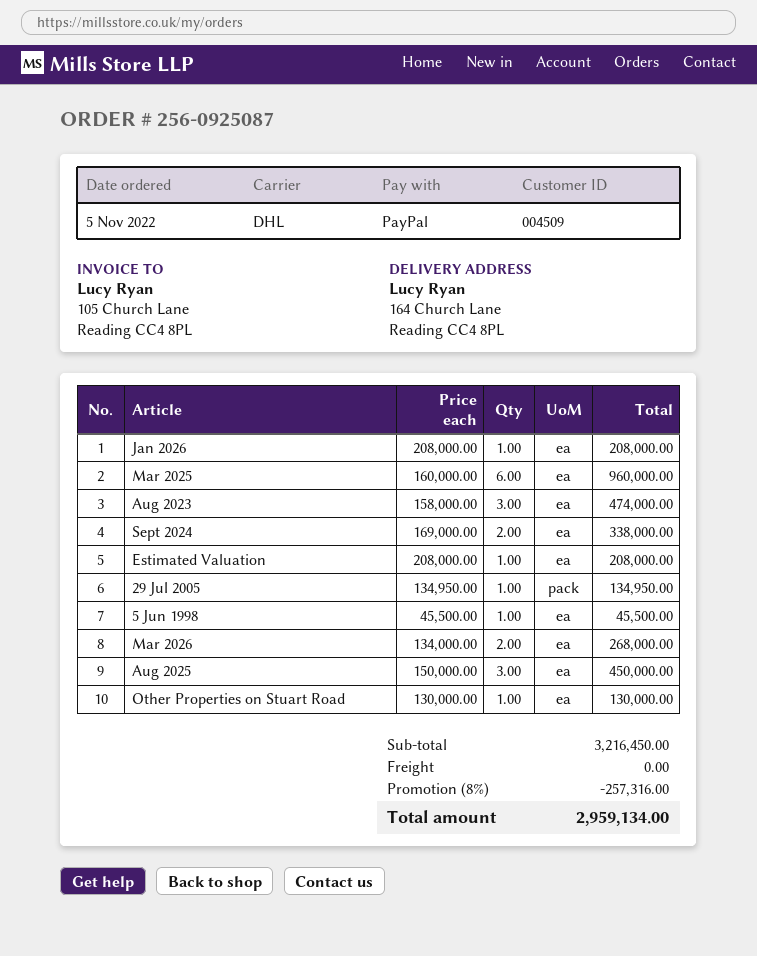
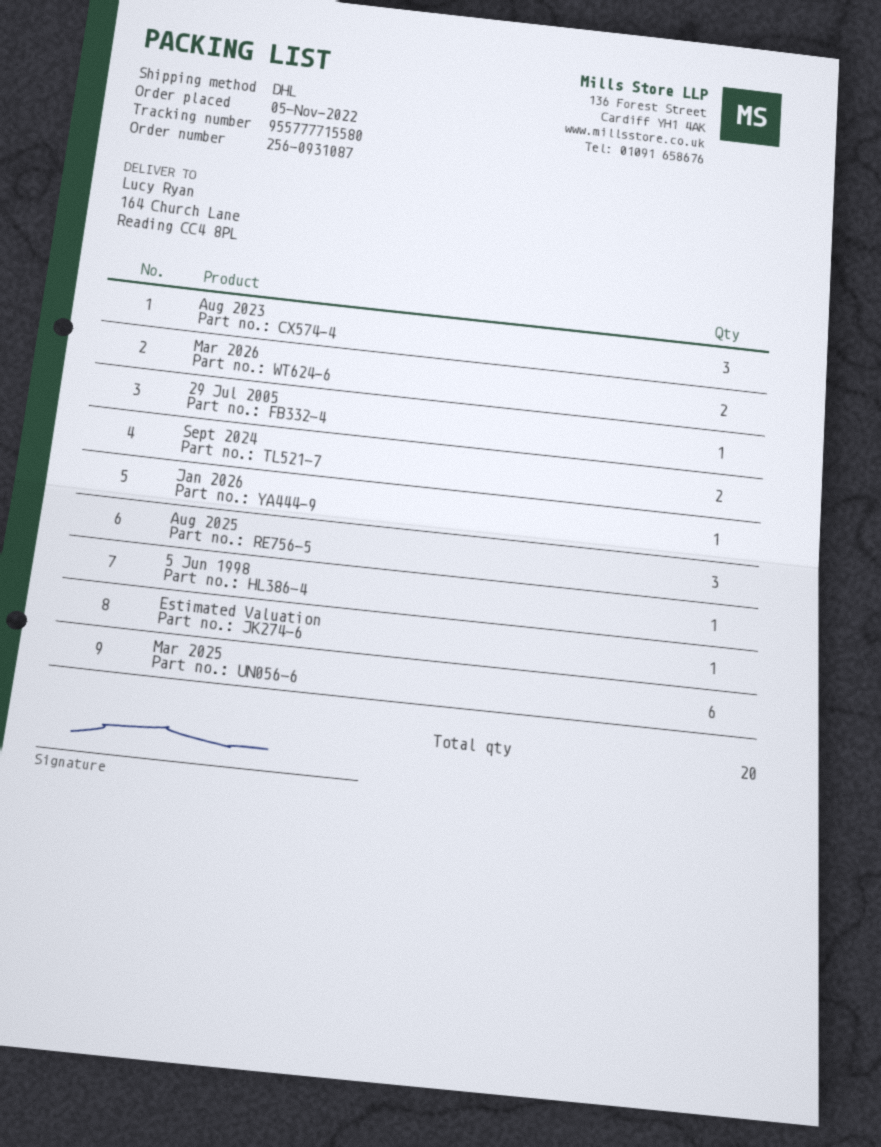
order number: 256-0925087 -> 256-0931087
Other Properties on Stuart Road: 1 -> none

